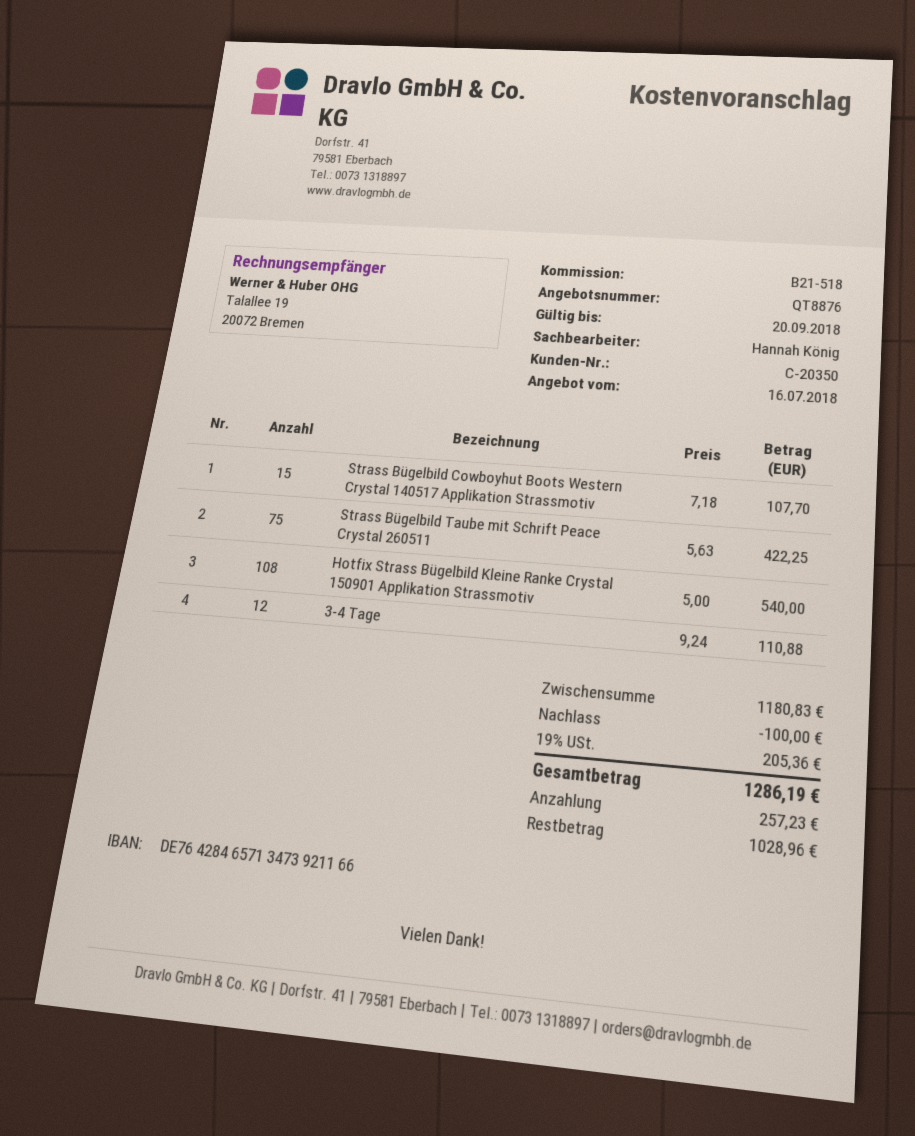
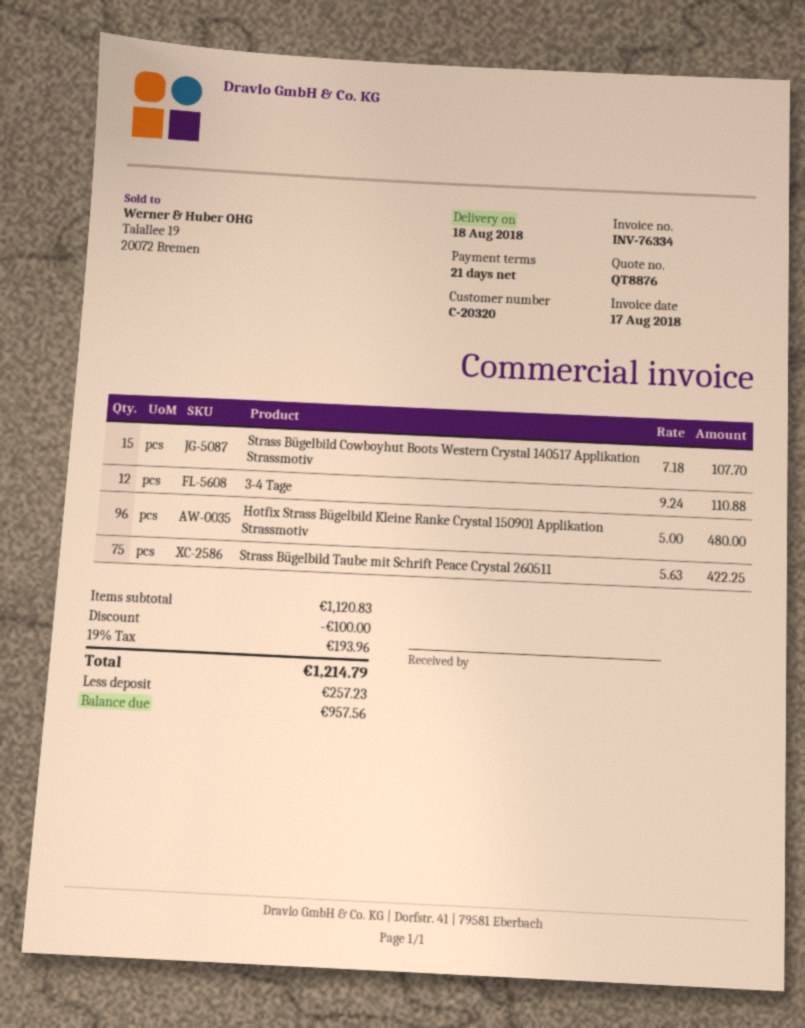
customer number: C-20350 -> C-20320
Hotfix Strass Bügelbild Kleine Ranke Crystal 150901 Applikation Strassmotiv: 108 x 5.00 = 540.00 -> 96 x 5.00 = 480.00
subtotal: 1180.83 -> 1120.83
tax: 19% = 205.36 -> 19% = 193.96
total: 1286.19 -> 1214.79
balance: 1028.96 -> 957.56

